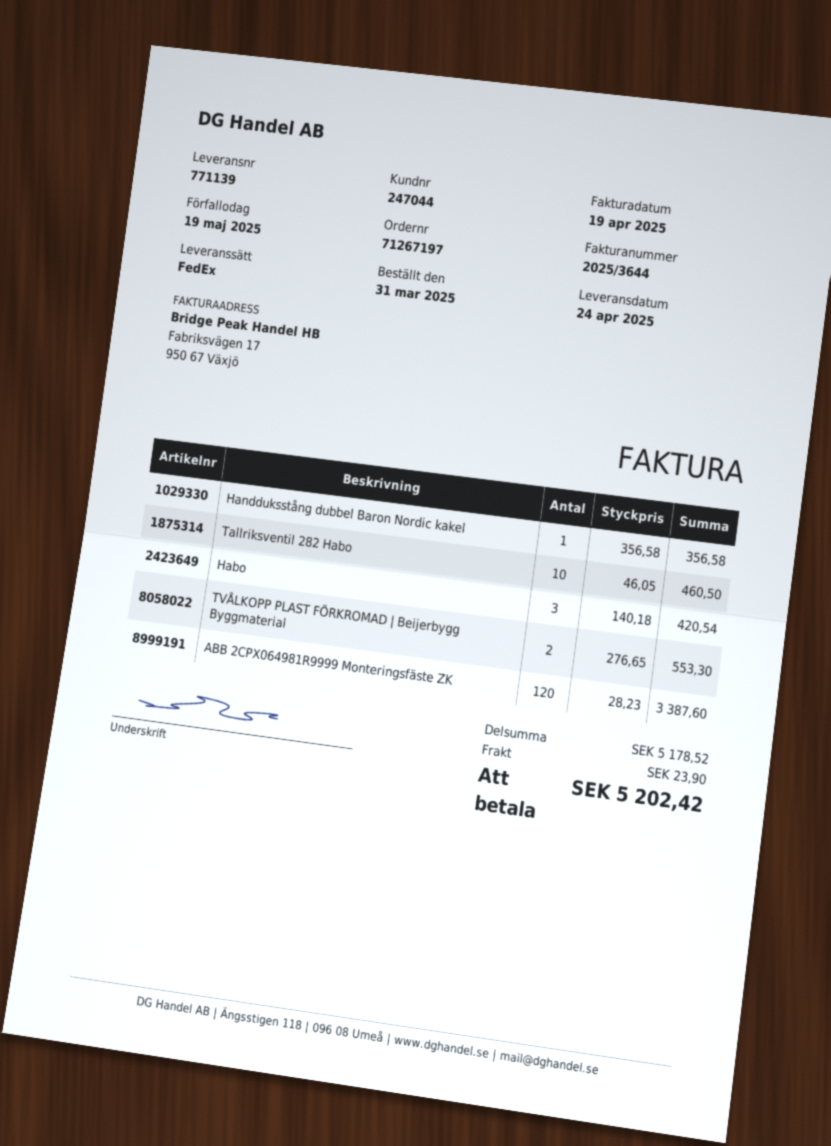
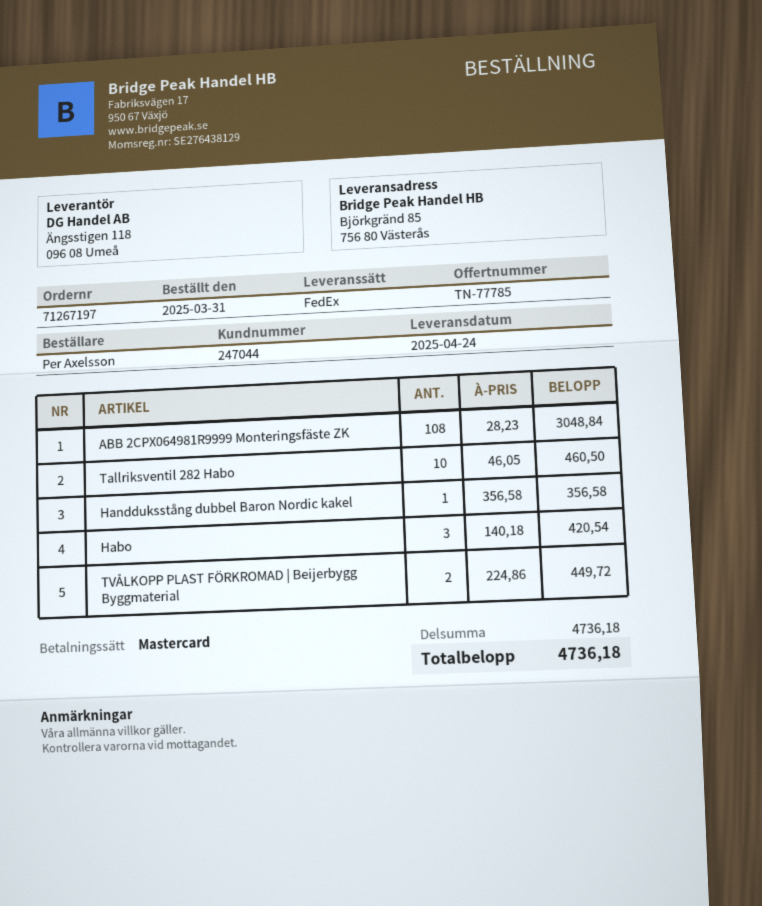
TVÅLKOPP PLAST FÖRKROMAD | Beijerbygg Byggmaterial: 2 x 276.65 = 553.30 -> 2 x 224.86 = 449.72
ABB 2CPX064981R9999 Monteringsfäste ZK: 120 x 28.23 = 3387.60 -> 108 x 28.23 = 3048.84
subtotal: 5178.52 -> 4736.18
shipping: 23.90 -> none
total: 5202.42 -> 4736.18

